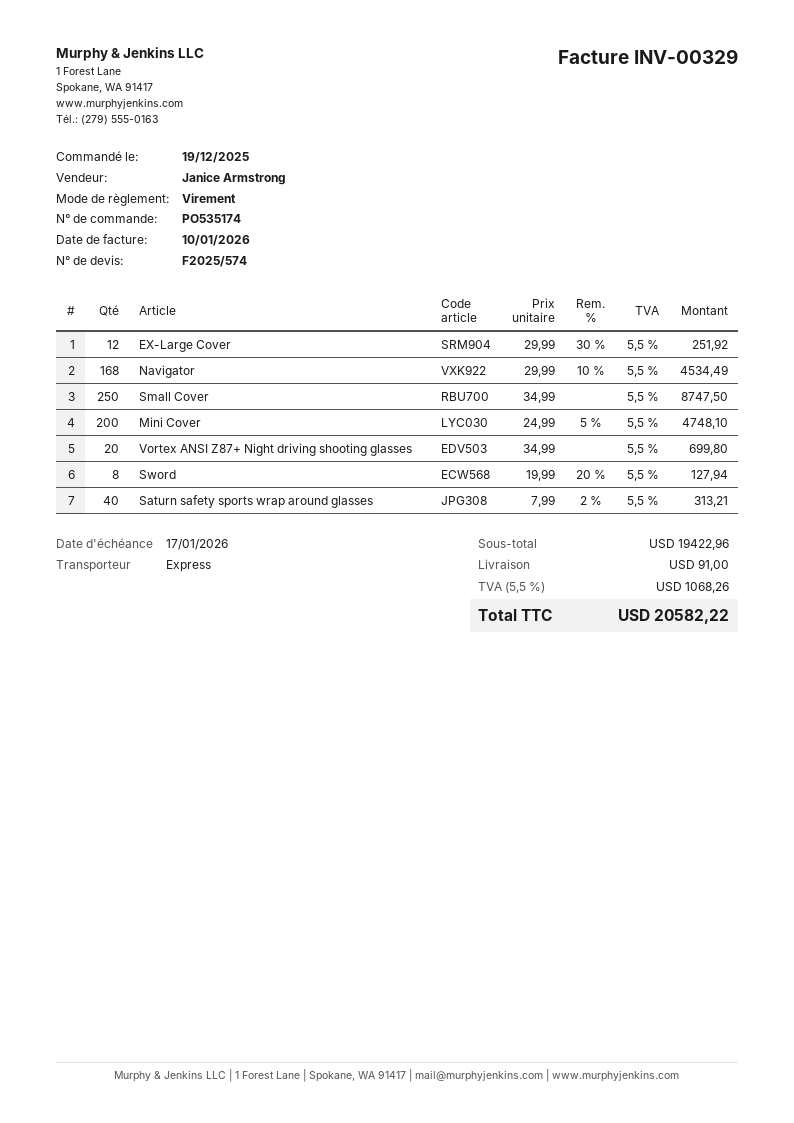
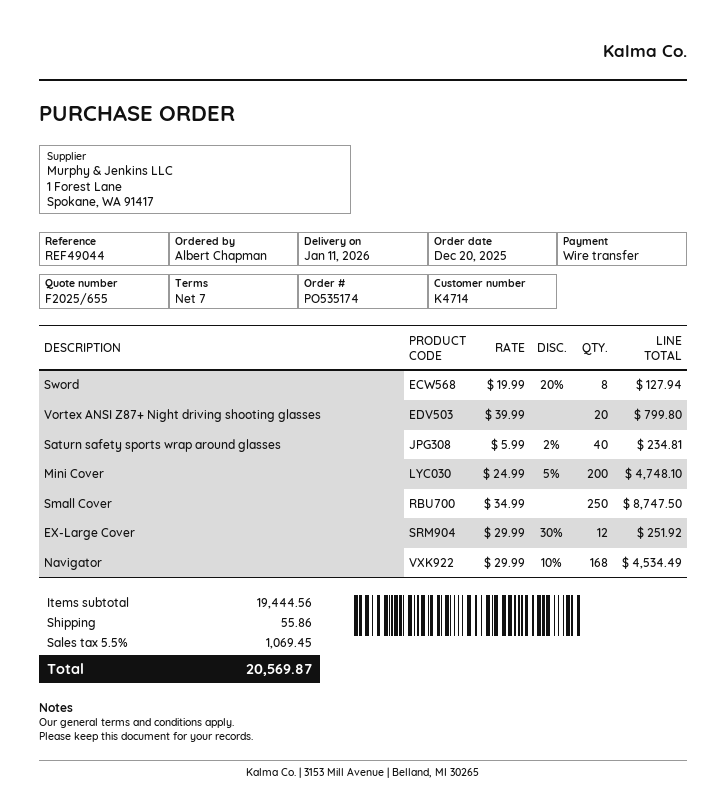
quote number: F2025/574 -> F2025/655
order date: 2025-12-19 -> 2025-12-20
Vortex ANSI Z87+ Night driving shooting glasses: 20 x 34.99 = 699.80 -> 20 x 39.99 = 799.80
Saturn safety sports wrap around glasses: 40 x 7.99 - 2% = 313.21 -> 40 x 5.99 - 2% = 234.81
subtotal: 19422.96 -> 19444.56
shipping: 91.00 -> 55.86
tax: 5.5% = 1068.26 -> 5.5% = 1069.45
total: 20582.22 -> 20569.87

